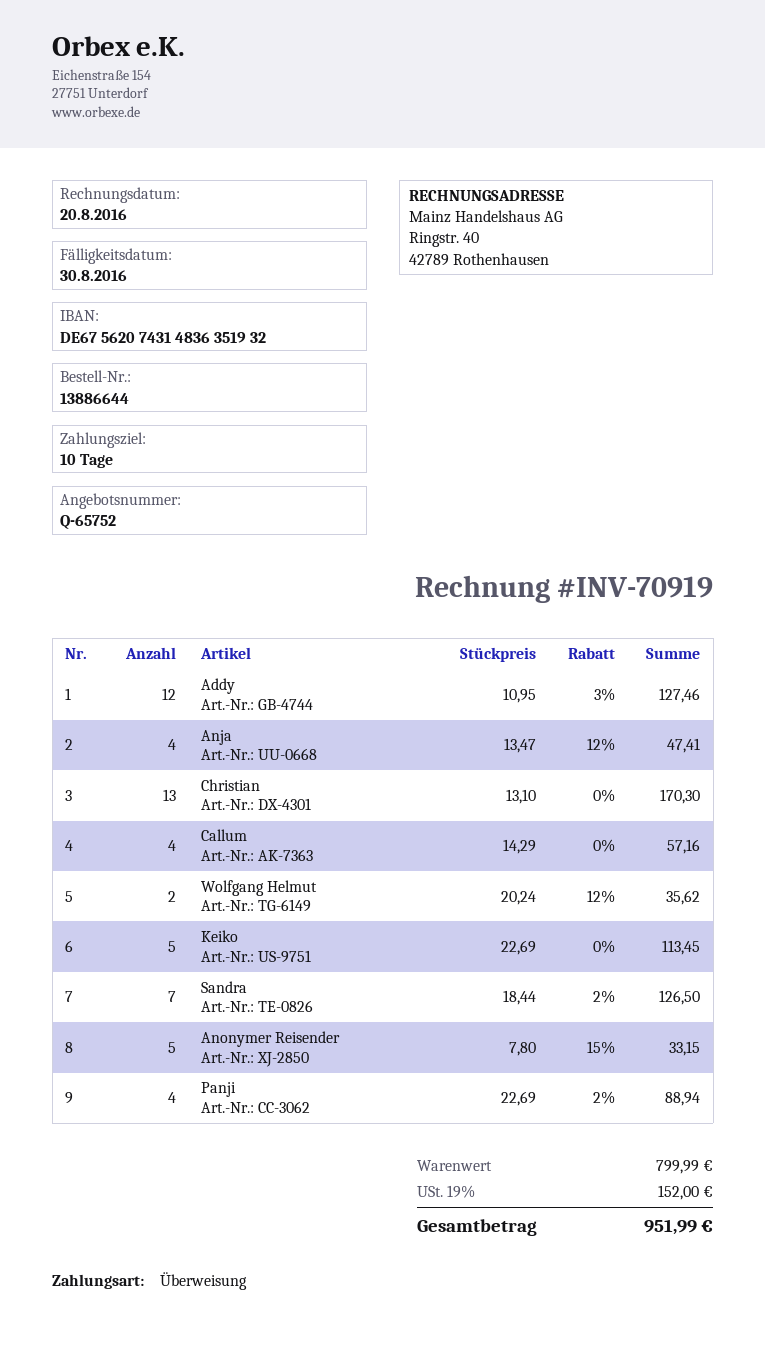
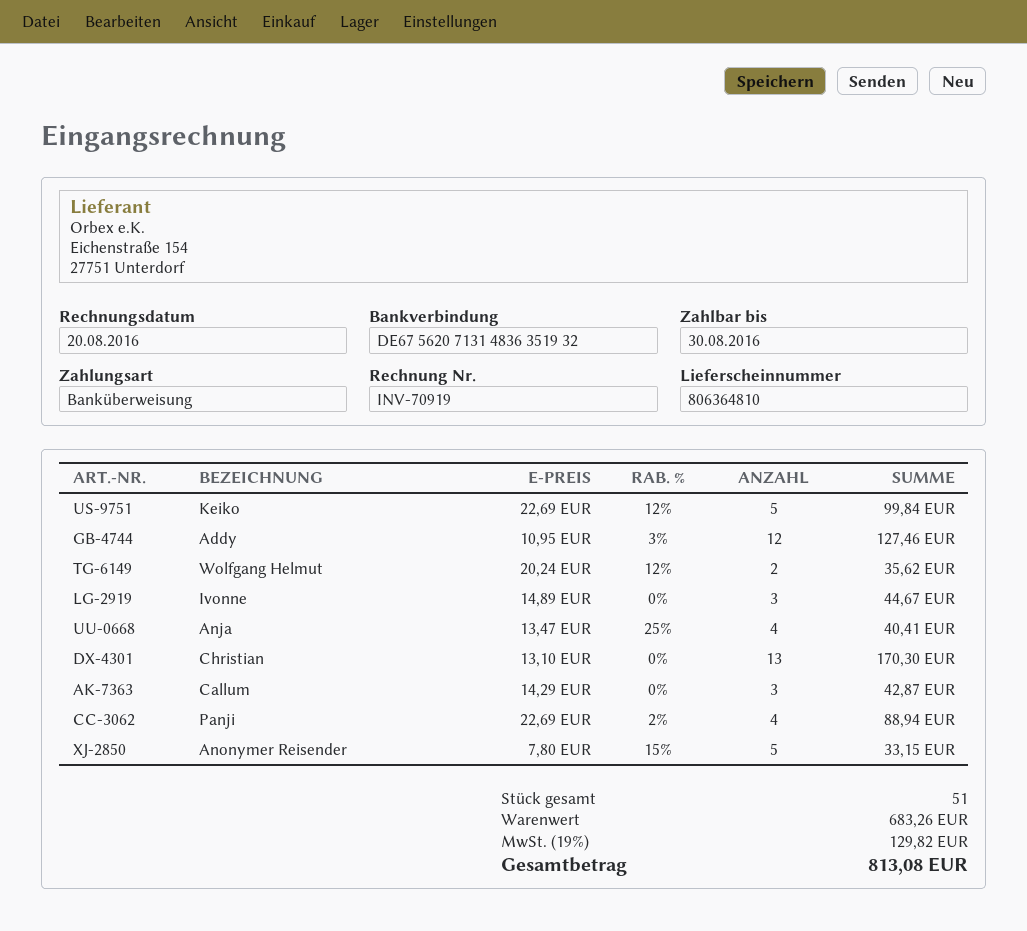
bank account: DE67562074314836351932 -> DE67562071314836351932
Anja: 4 x 13.47 - 12% = 47.41 -> 4 x 13.47 - 25% = 40.41
Callum: 4 x 14.29 = 57.16 -> 3 x 14.29 = 42.87
Keiko: 5 x 22.69 = 113.45 -> 5 x 22.69 - 12% = 99.84
Sandra: 7 x 18.44 - 2% = 126.50 -> none
Ivonne: none -> 3 x 14.89 = 44.67
subtotal: 799.99 -> 683.26
tax: 19% = 152.00 -> 19% = 129.82
total: 951.99 -> 813.08

